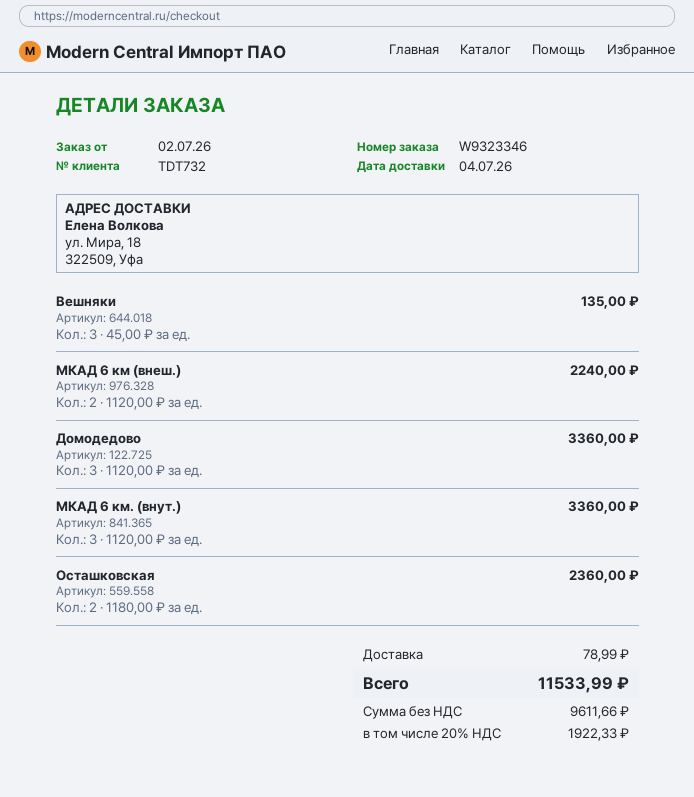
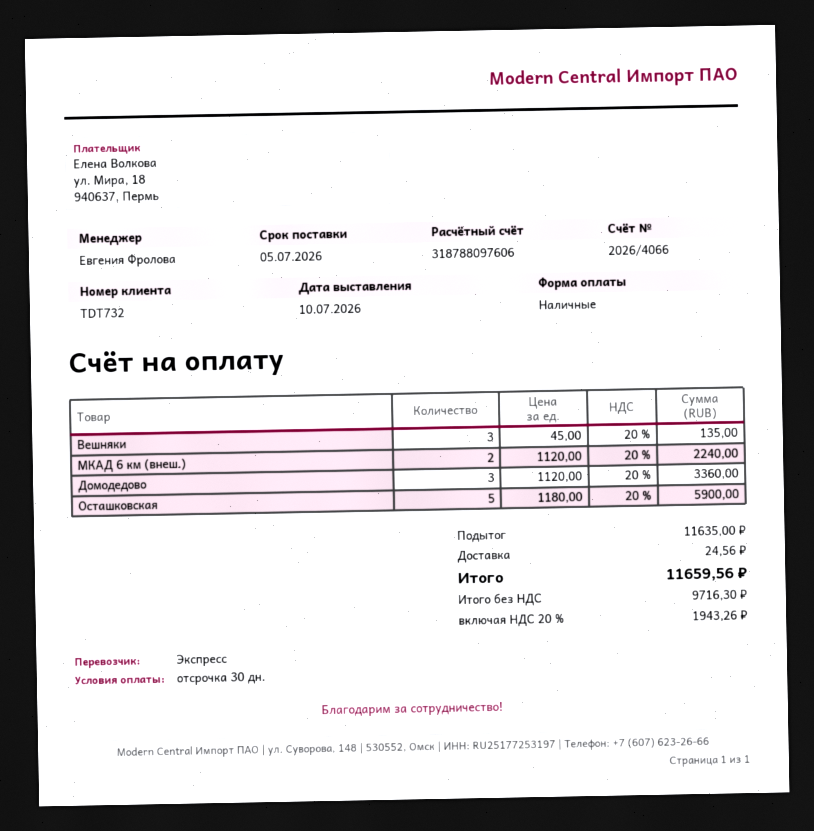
delivery date: 2026-07-04 -> 2026-07-05
МКАД 6 км. (внут.): 3 x 1120.00 = 3360.00 -> none
Осташковская: 2 x 1180.00 = 2360.00 -> 5 x 1180.00 = 5900.00
shipping: 78.99 -> 24.56
net: 9611.66 -> 9716.30
tax: 20% = 1922.33 -> 20% = 1943.26
total: 11533.99 -> 11659.56

